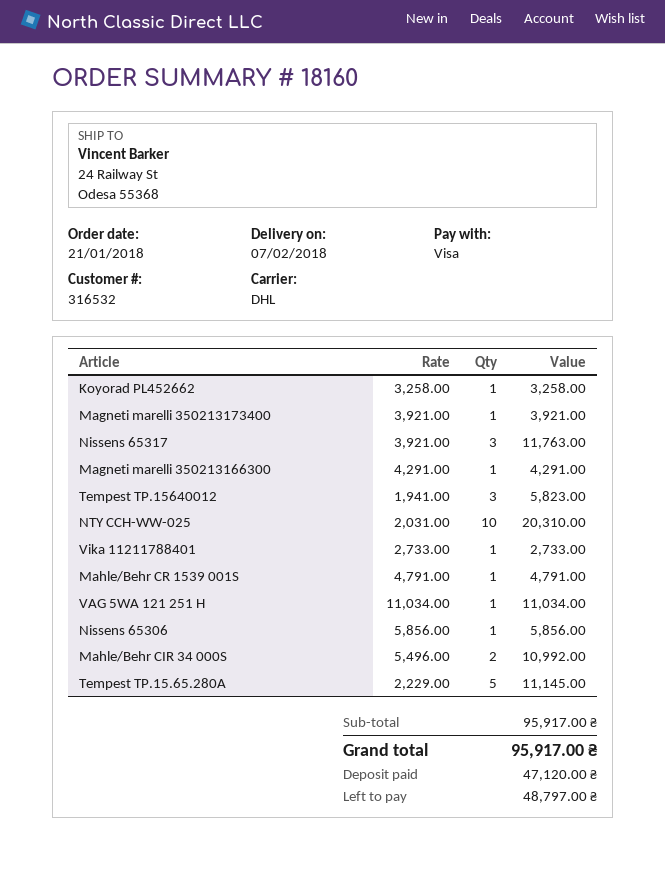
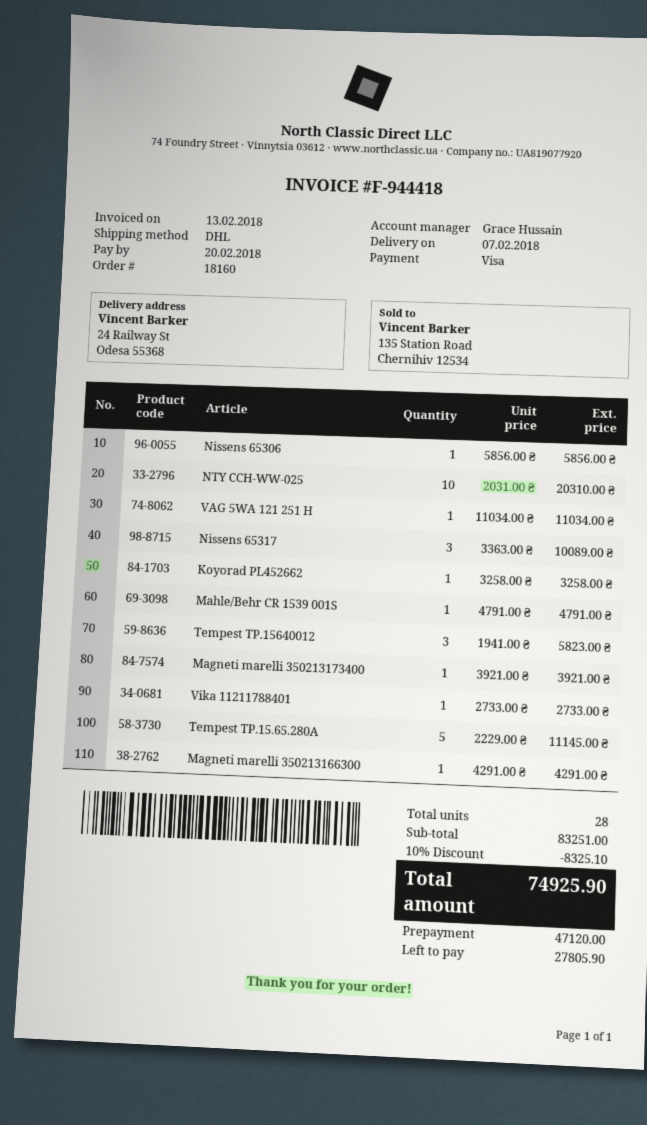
Nissens 65317: 3 x 3921.00 = 11763.00 -> 3 x 3363.00 = 10089.00
Mahle/Behr CIR 34 000S: 2 x 5496.00 = 10992.00 -> none
subtotal: 95917.00 -> 83251.00
discount: none -> 10% = 8325.10
total: 95917.00 -> 74925.90
balance: 48797.00 -> 27805.90

